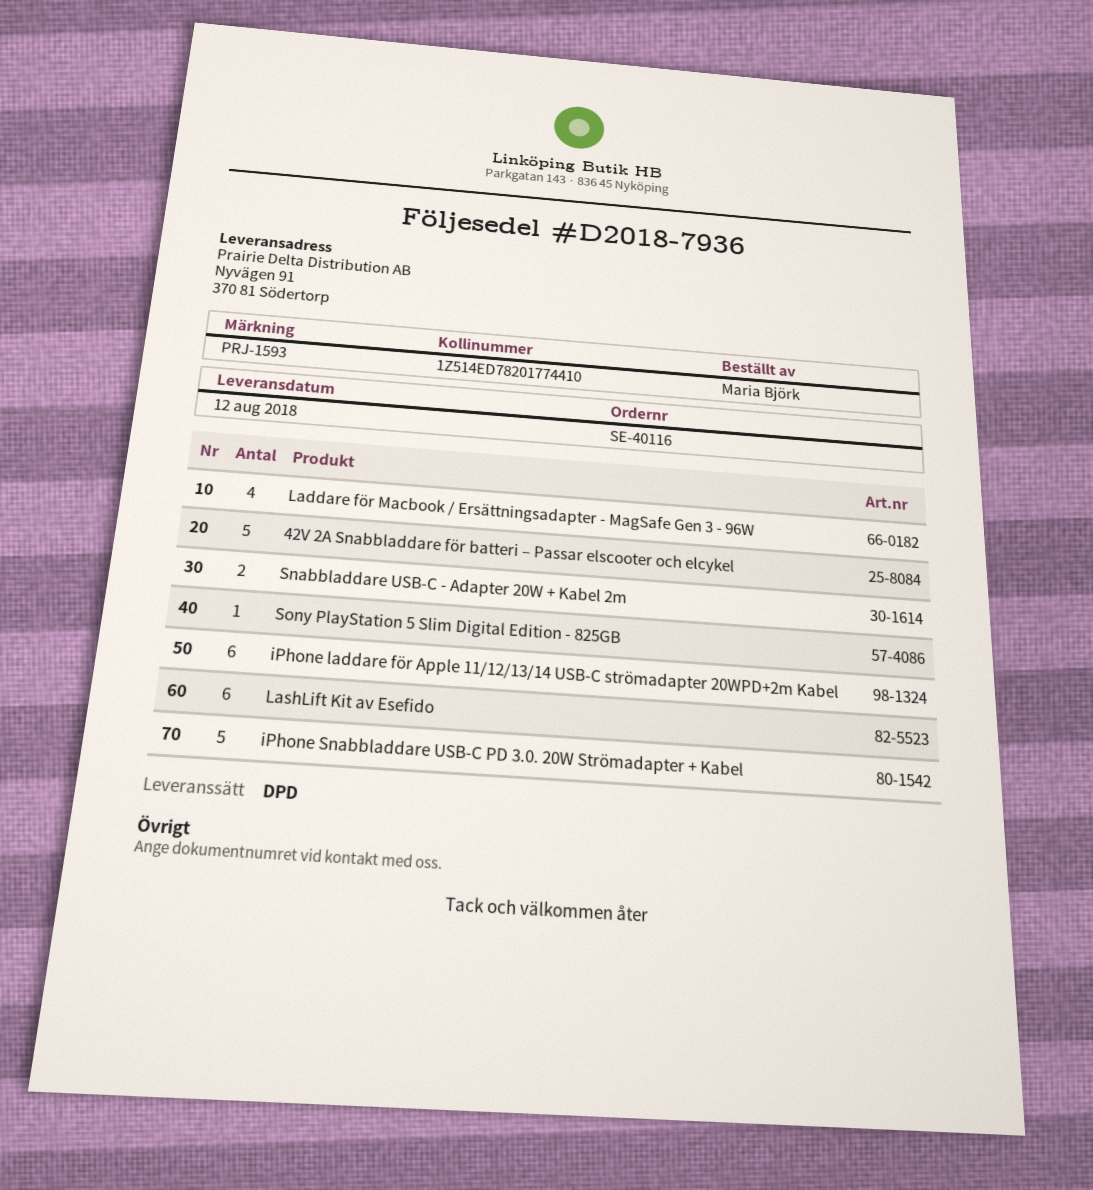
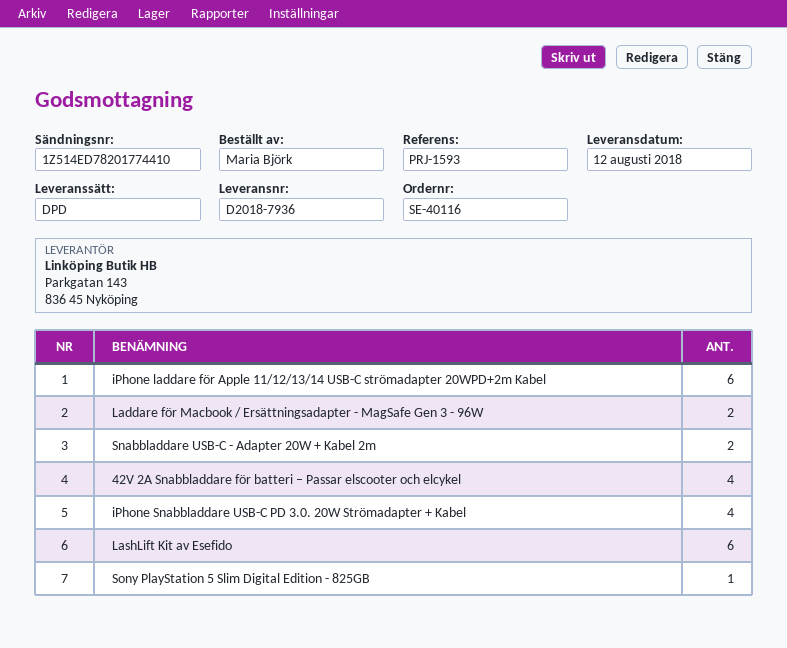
Laddare för Macbook / Ersättningsadapter - MagSafe Gen 3 - 96W: 4 -> 2
42V 2A Snabbladdare för batteri – Passar elscooter och elcykel: 5 -> 4
iPhone Snabbladdare USB-C PD 3.0. 20W Strömadapter + Kabel: 5 -> 4

